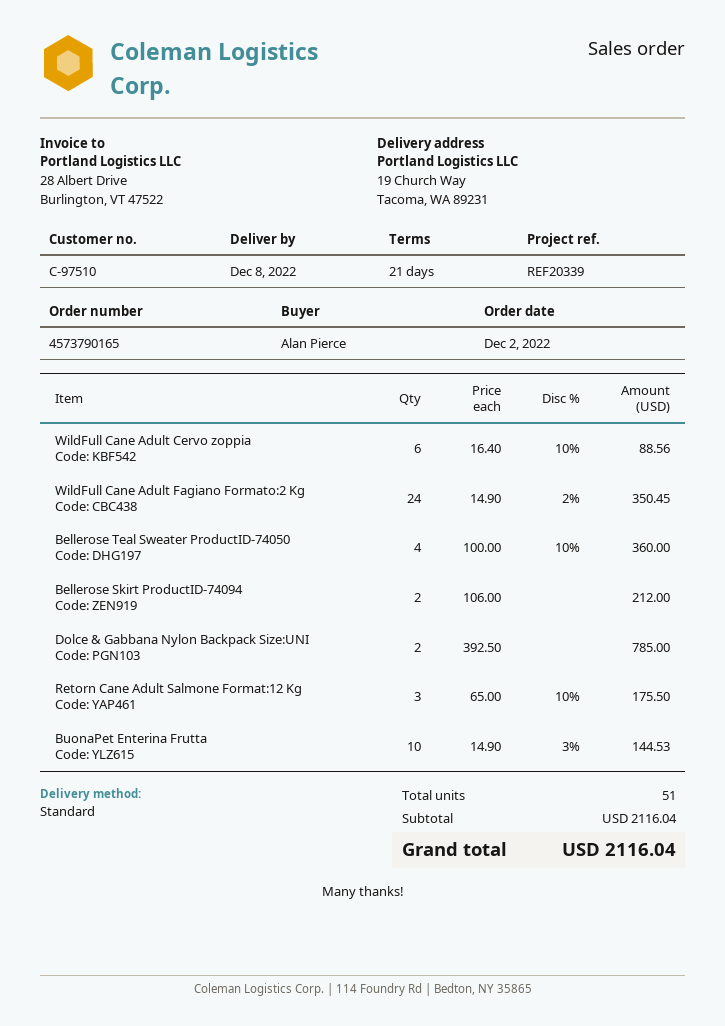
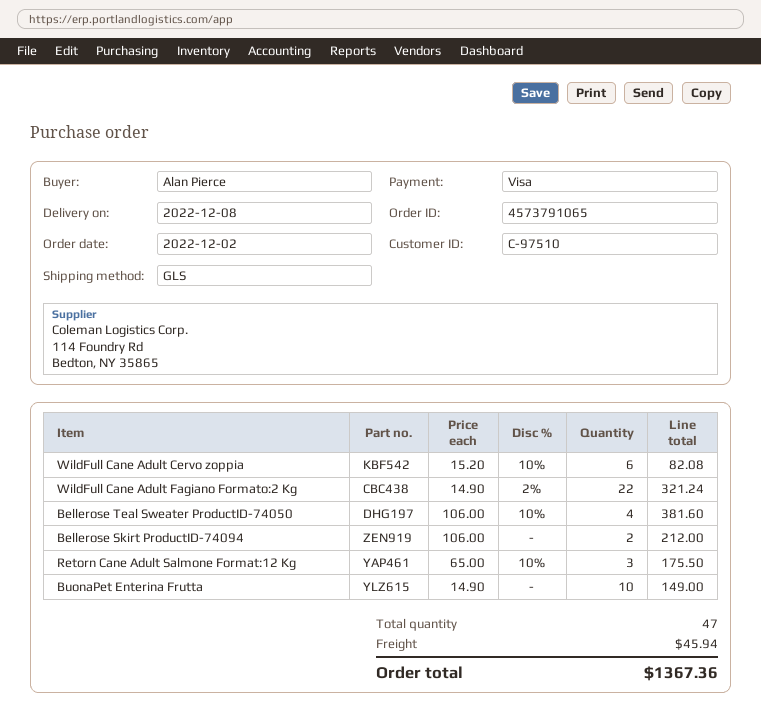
order number: 4573790165 -> 4573791065
shipping method: standard -> GLS
WildFull Cane Adult Cervo zoppia: 6 x 16.40 - 10% = 88.56 -> 6 x 15.20 - 10% = 82.08
WildFull Cane Adult Fagiano Formato:2 Kg: 24 x 14.90 - 2% = 350.45 -> 22 x 14.90 - 2% = 321.24
Bellerose Teal Sweater ProductID-74050: 4 x 100.00 - 10% = 360.00 -> 4 x 106.00 - 10% = 381.60
Dolce & Gabbana Nylon Backpack Size:UNI: 2 x 392.50 = 785.00 -> none
BuonaPet Enterina Frutta: 10 x 14.90 - 3% = 144.53 -> 10 x 14.90 = 149.00
total quantity: 51 -> 47
shipping: none -> 45.94
total: 2116.04 -> 1367.36

